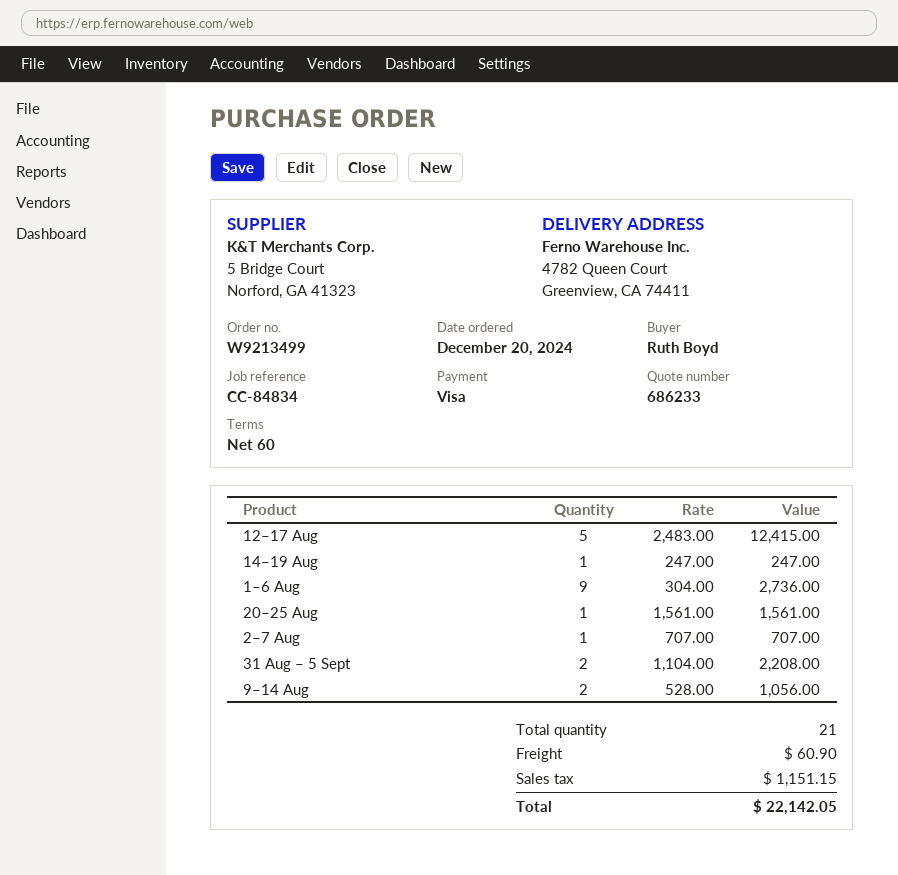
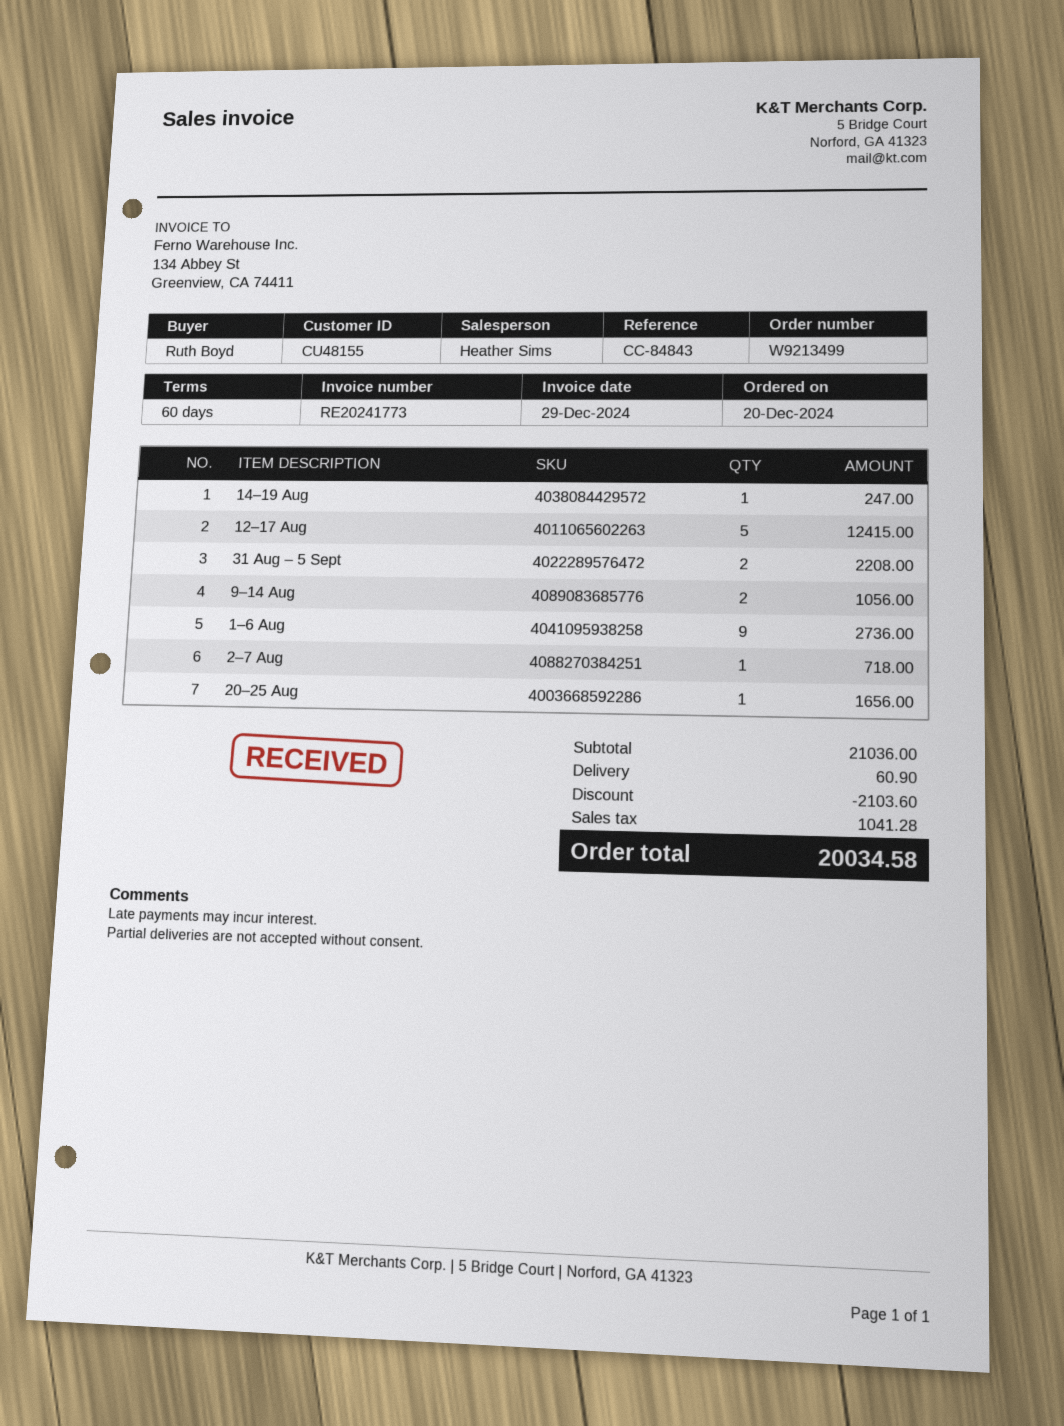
reference: CC-84834 -> CC-84843
20–25 Aug: 1 for 1561.00 -> 1 for 1656.00
2–7 Aug: 1 for 707.00 -> 1 for 718.00
discount: none -> 2103.60
tax: 1151.15 -> 1041.28
total: 22142.05 -> 20034.58

